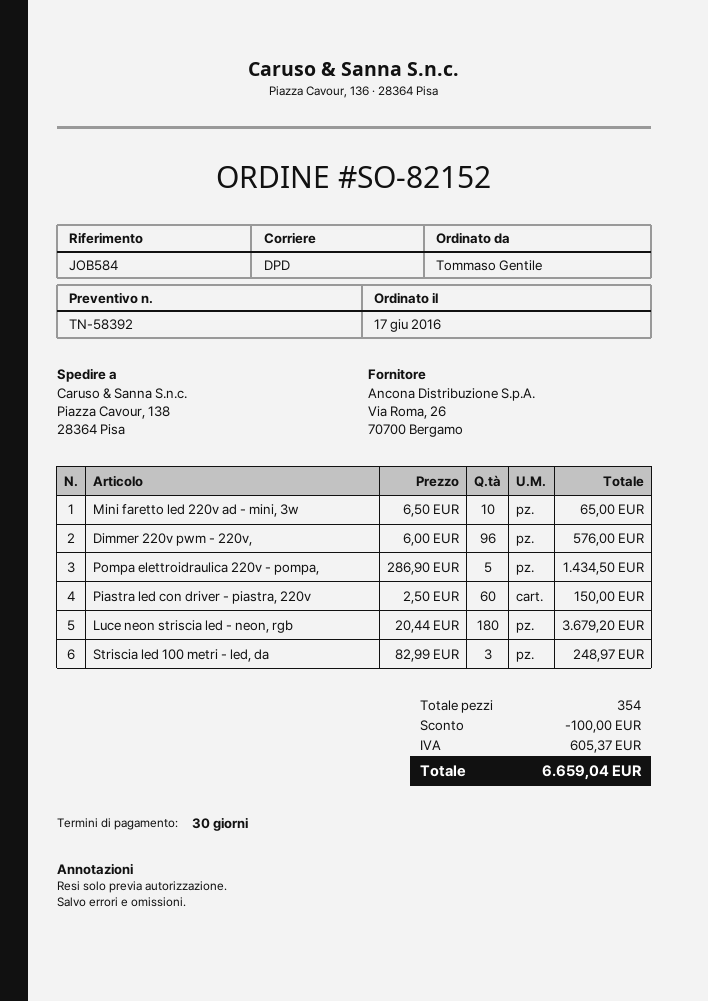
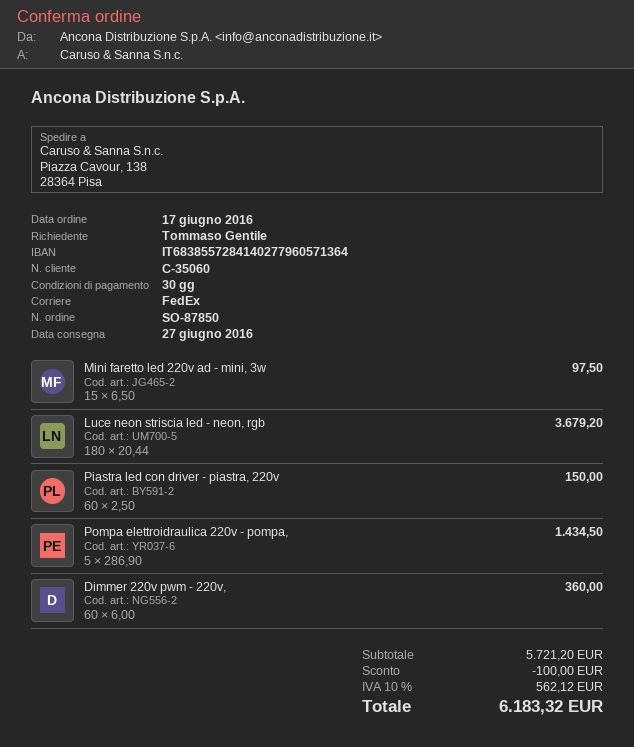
order number: SO-82152 -> SO-87850
shipping method: DPD -> FedEx
Mini faretto led 220v ad - mini, 3w: 10 x 6.50 = 65.00 -> 15 x 6.50 = 97.50
Dimmer 220v pwm - 220v,: 96 x 6.00 = 576.00 -> 60 x 6.00 = 360.00
Striscia led 100 metri - led, da: 3 x 82.99 = 248.97 -> none
tax: 605.37 -> 562.12
total: 6659.04 -> 6183.32

